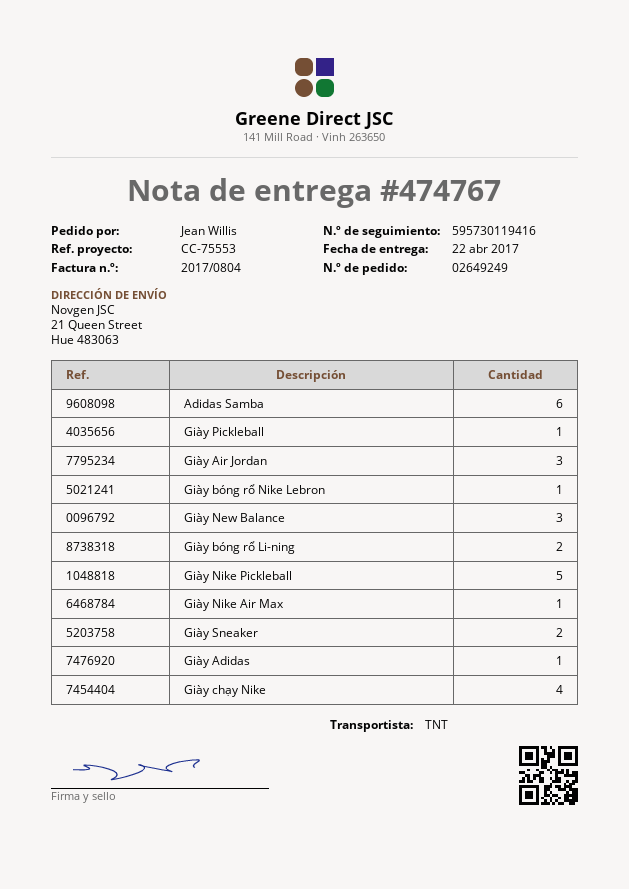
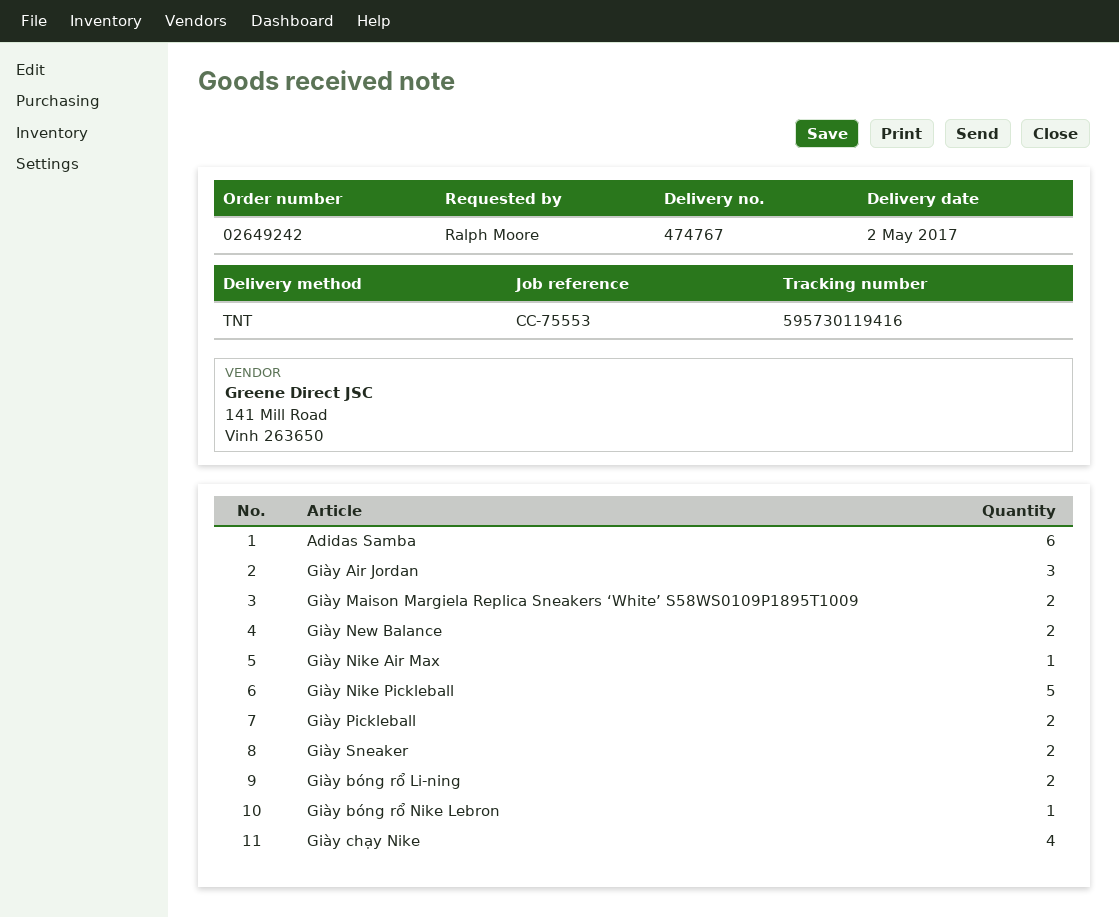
order number: 02649249 -> 02649242
delivery date: 2017-04-22 -> 2017-05-02
ordered by: Jean Willis -> Ralph Moore
Giày Pickleball: 1 -> 2
Giày New Balance: 3 -> 2
Giày Adidas: 1 -> none
Giày Maison Margiela Replica Sneakers ‘White’ S58WS0109P1895T1009: none -> 2

